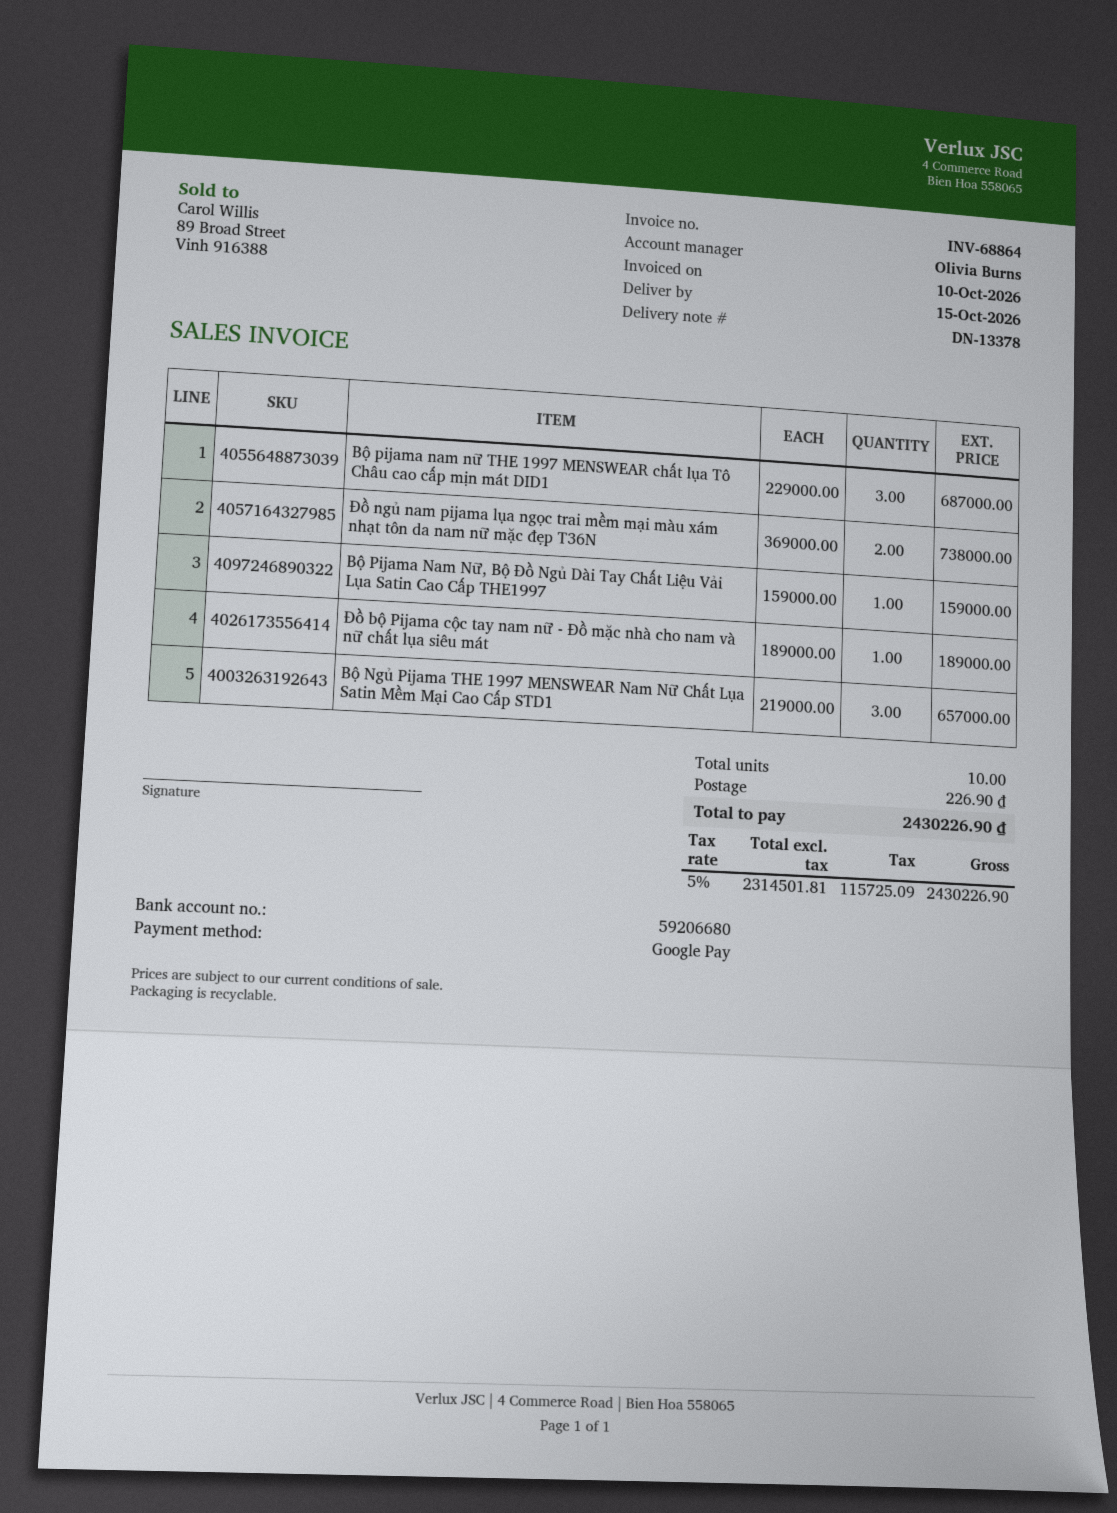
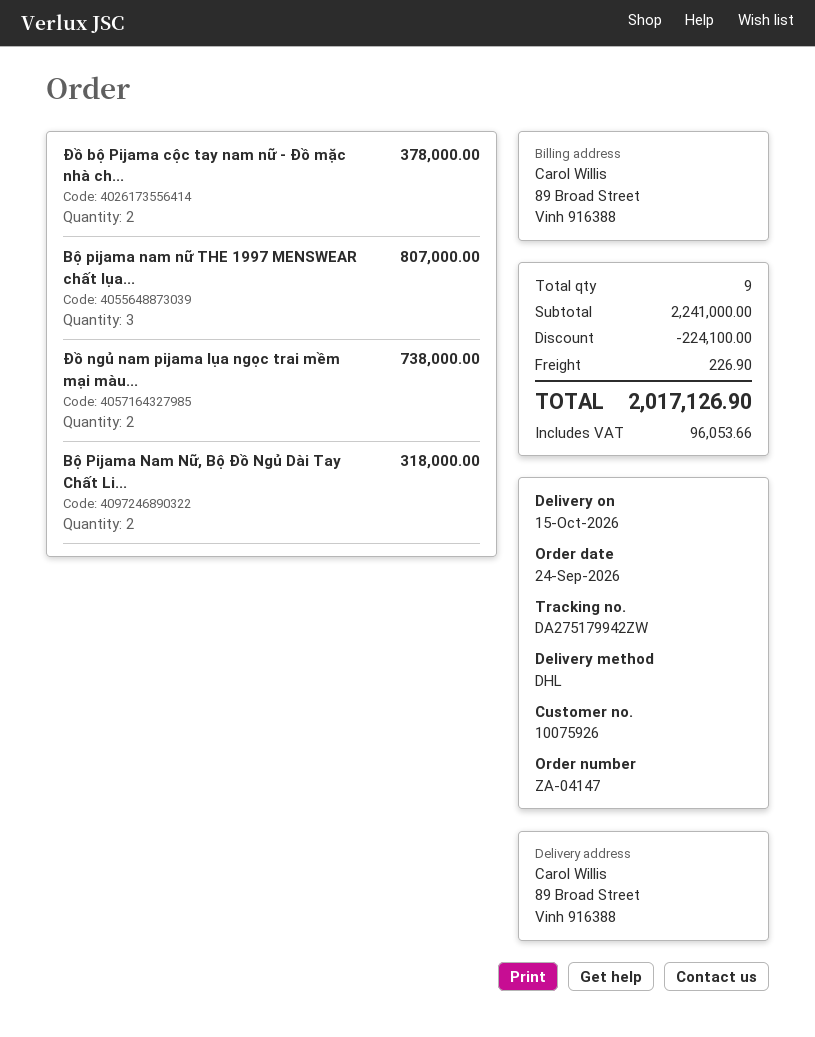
Bộ pijama nam nữ THE 1997 MENSWEAR chất lụa Tô Châu cao cấp mịn mát DID1: 3 for 687000.00 -> 3 for 807000.00
Bộ Pijama Nam Nữ, Bộ Đồ Ngủ Dài Tay Chất Liệu Vải Lụa Satin Cao Cấp THE1997: 1 for 159000.00 -> 2 for 318000.00
Đồ bộ Pijama cộc tay nam nữ - Đồ mặc nhà cho nam và nữ chất lụa siêu mát: 1 for 189000.00 -> 2 for 378000.00
Bộ Ngủ Pijama THE 1997 MENSWEAR Nam Nữ Chất Lụa Satin Mềm Mại Cao Cấp STD1: 3 for 657000.00 -> none
total quantity: 10 -> 9
discount: none -> 224100.00
tax: 115725.09 -> 96053.66
total: 2430226.90 -> 2017126.90

